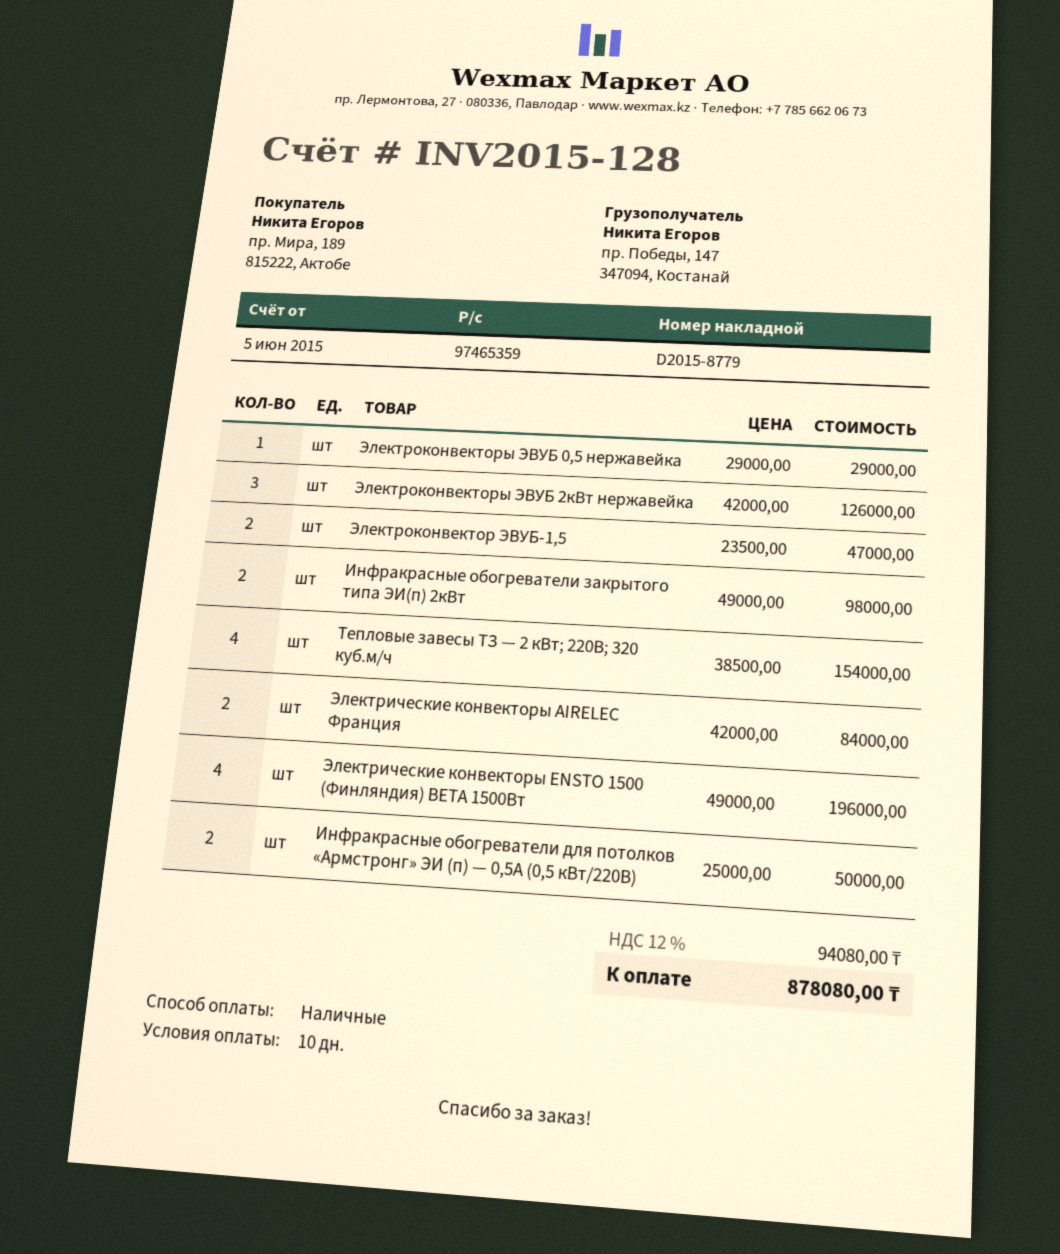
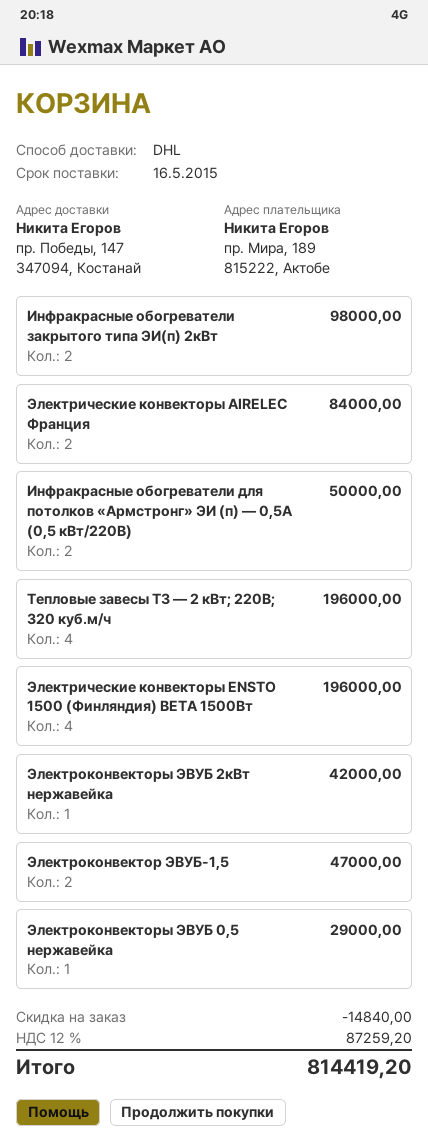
Электроконвекторы ЭВУБ 2кВт нержавейка: 3 for 126000.00 -> 1 for 42000.00
Тепловые завесы ТЗ — 2 кВт; 220В; 320 куб.м/ч: 4 for 154000.00 -> 4 for 196000.00
discount: none -> 14840.00
tax: 12% = 94080.00 -> 12% = 87259.20
total: 878080.00 -> 814419.20

